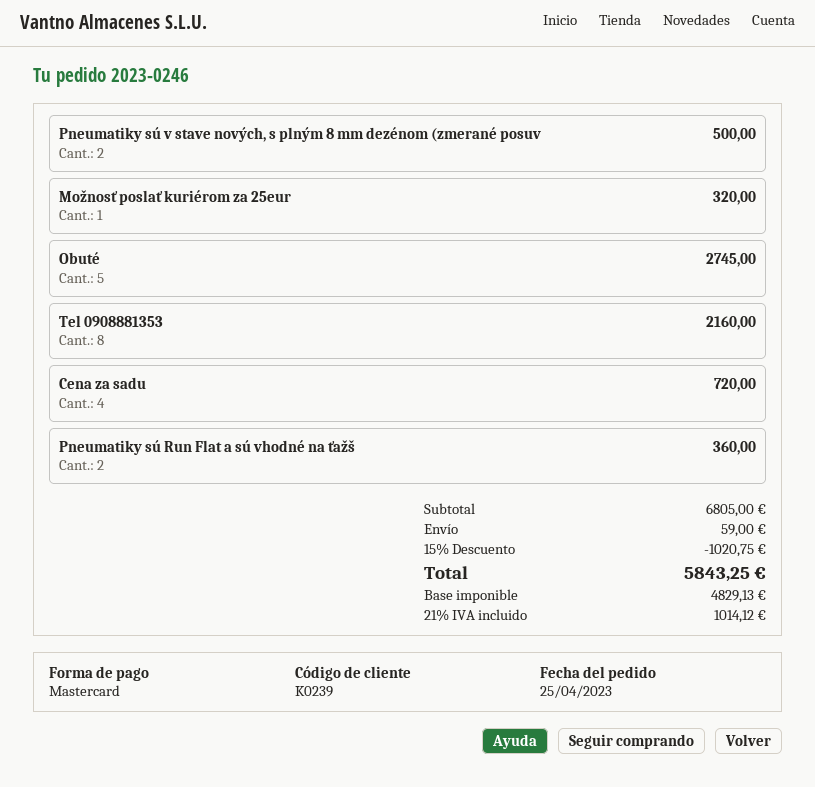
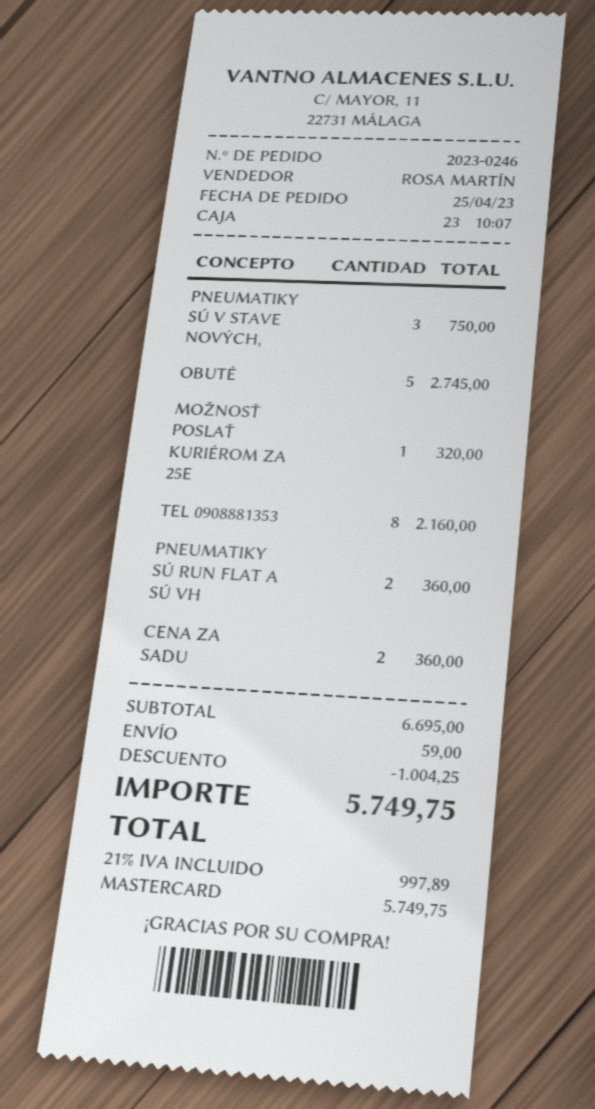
Pneumatiky sú v stave nových, s plným 8 mm dezénom (zmerané posuv: 2 for 500.00 -> 3 for 750.00
Cena za sadu: 4 for 720.00 -> 2 for 360.00
subtotal: 6805.00 -> 6695.00
discount: 1020.75 -> 1004.25
tax: 21% = 1014.12 -> 21% = 997.89
total: 5843.25 -> 5749.75

